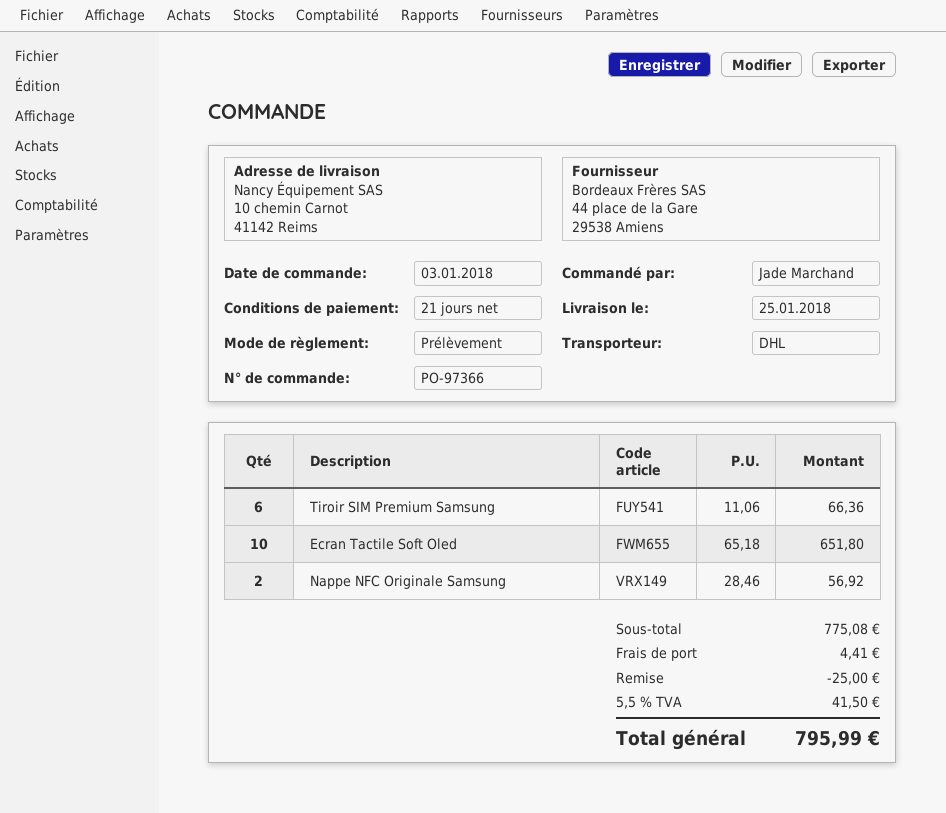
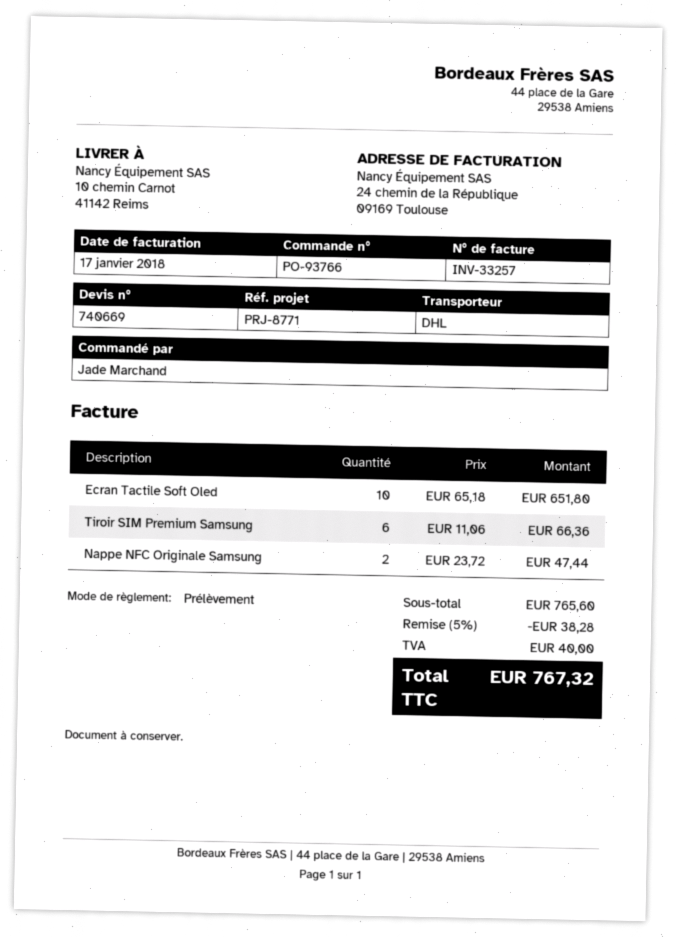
order number: PO-97366 -> PO-93766
Nappe NFC Originale Samsung: 2 x 28.46 = 56.92 -> 2 x 23.72 = 47.44
subtotal: 775.08 -> 765.60
discount: 25.00 -> 38.28
shipping: 4.41 -> none
tax: 41.50 -> 40.00
total: 795.99 -> 767.32

